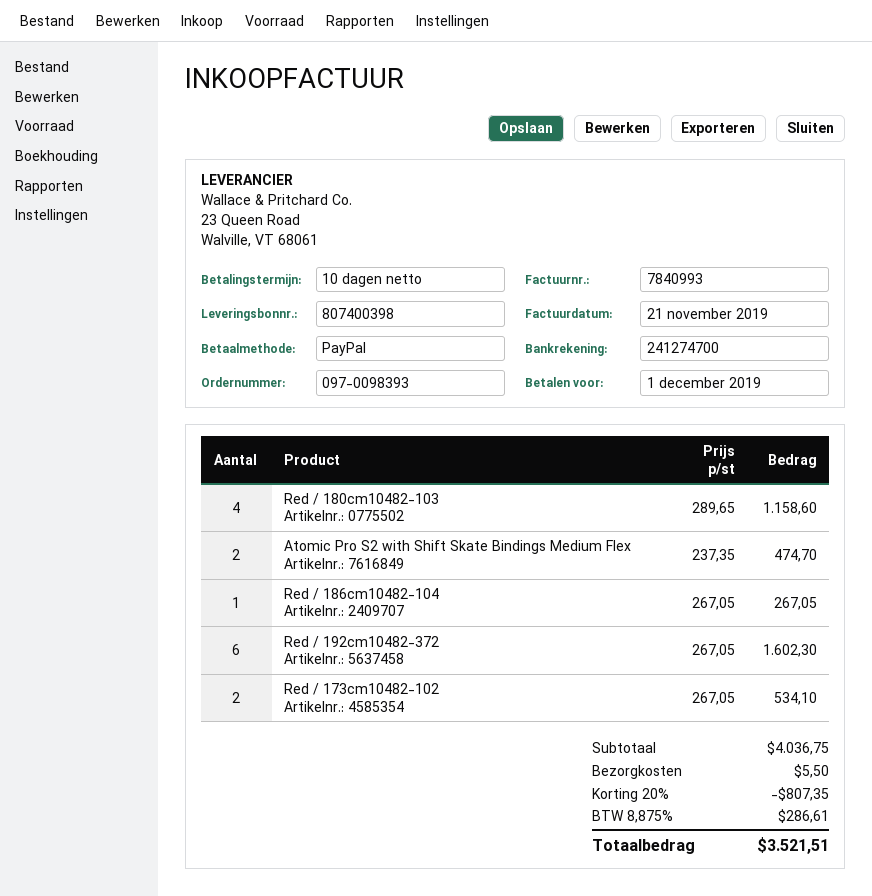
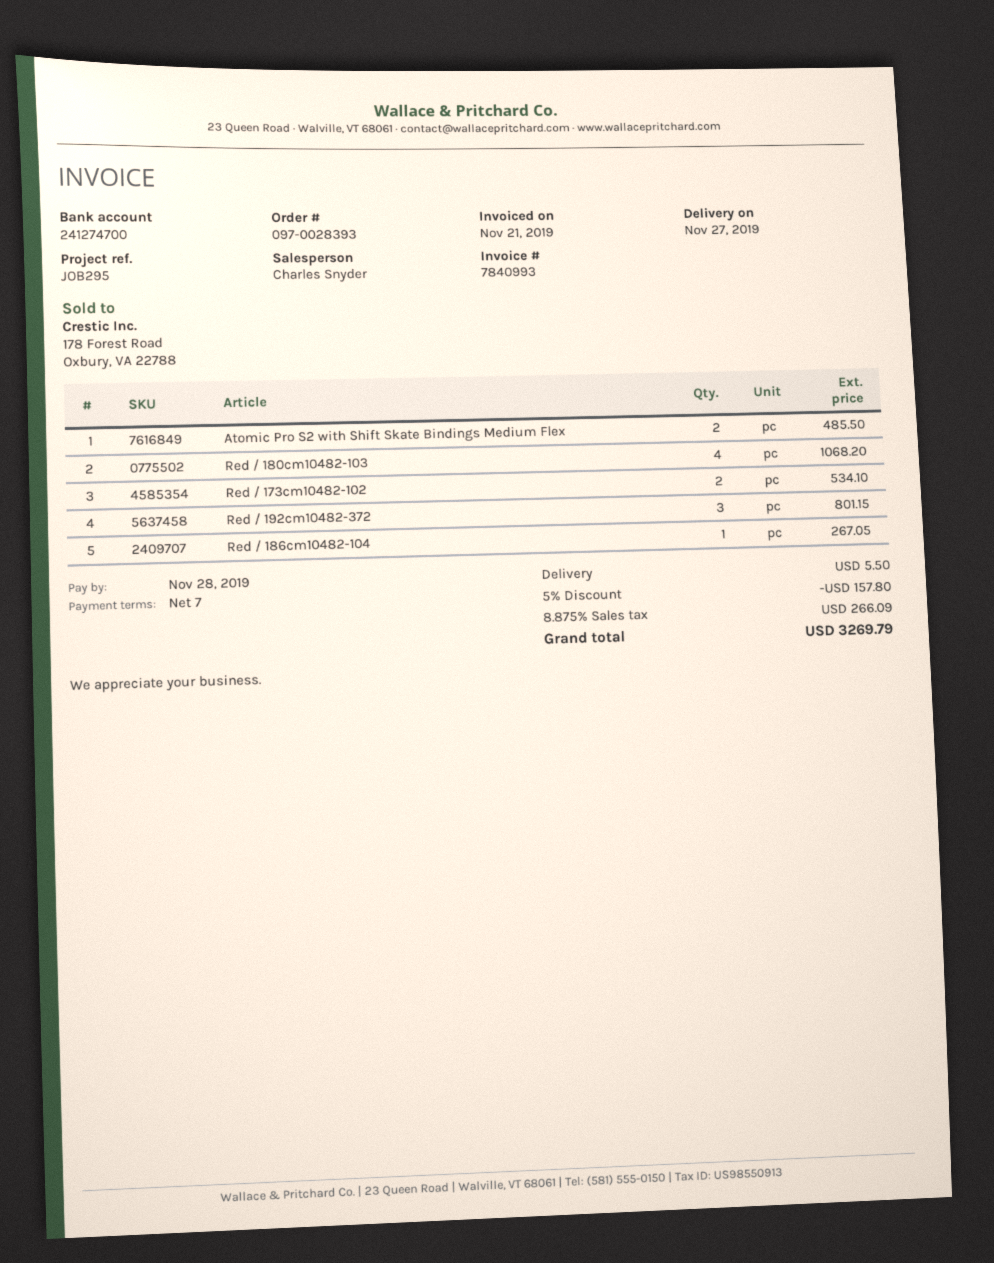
order number: 097-0098393 -> 097-0028393
payment terms: 10 days -> 7 days
due date: 2019-12-01 -> 2019-11-28
Red / 180cm10482-103: 4 for 1158.60 -> 4 for 1068.20
Atomic Pro S2 with Shift Skate Bindings Medium Flex: 2 for 474.70 -> 2 for 485.50
Red / 192cm10482-372: 6 for 1602.30 -> 3 for 801.15
discount: 20% = 807.35 -> 5% = 157.80
tax: 8.875% = 286.61 -> 8.875% = 266.09
total: 3521.51 -> 3269.79

